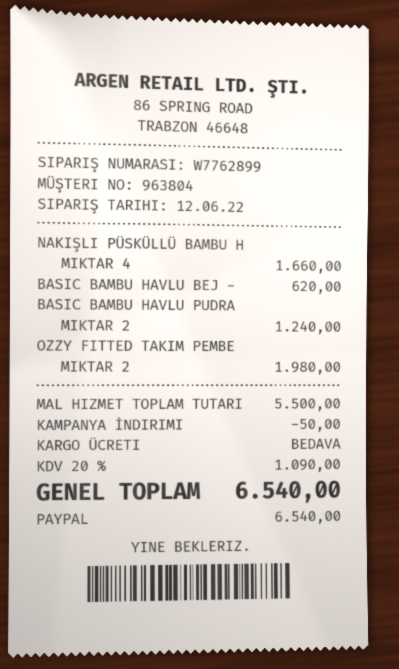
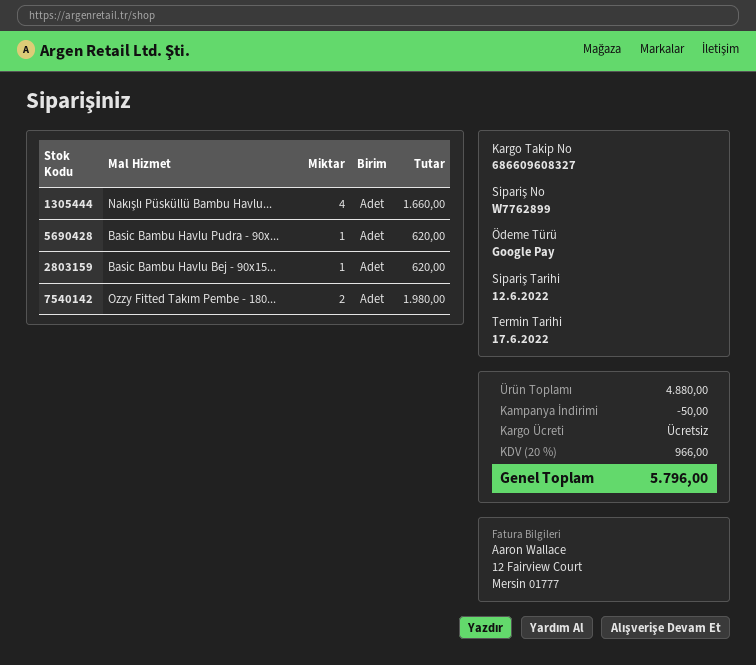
payment method: PayPal -> Google Pay
BASIC BAMBU HAVLU PUDRA: 2 for 1240.00 -> 1 for 620.00
subtotal: 5500.00 -> 4880.00
tax: 20% = 1090.00 -> 20% = 966.00
total: 6540.00 -> 5796.00

